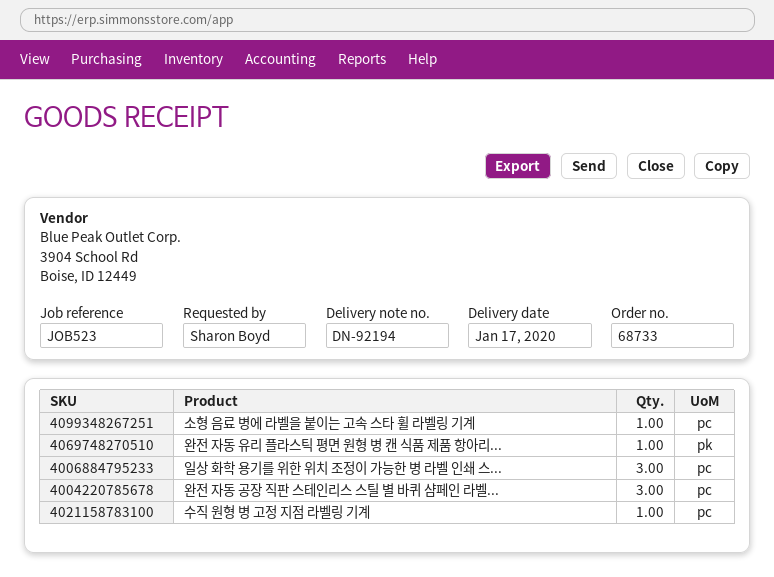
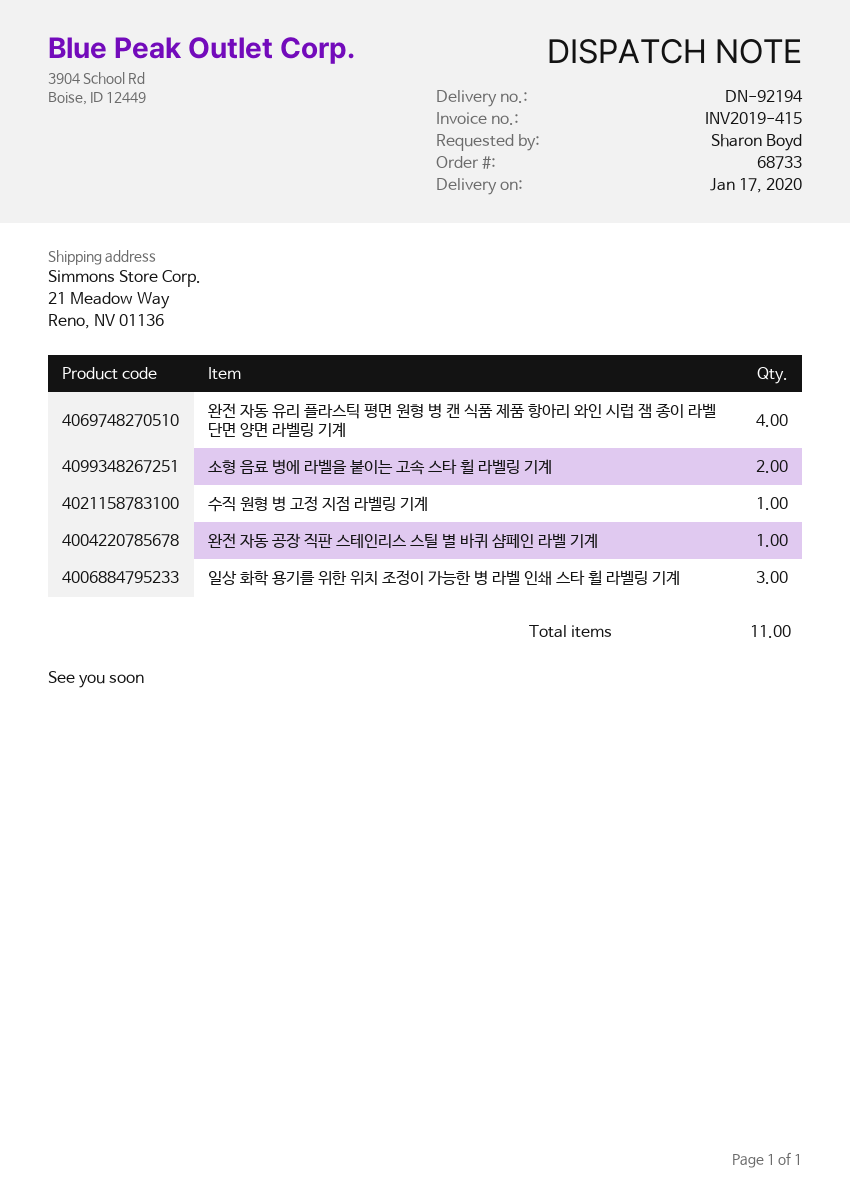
소형 음료 병에 라벨을 붙이는 고속 스타 휠 라벨링 기계: 1 -> 2
완전 자동 유리 플라스틱 평면 원형 병 캔 식품 제품 항아리...: 1 -> 4
완전 자동 공장 직판 스테인리스 스틸 별 바퀴 샴페인 라벨...: 3 -> 1

